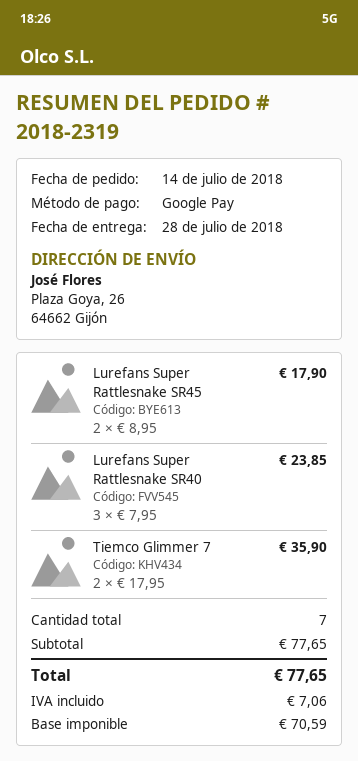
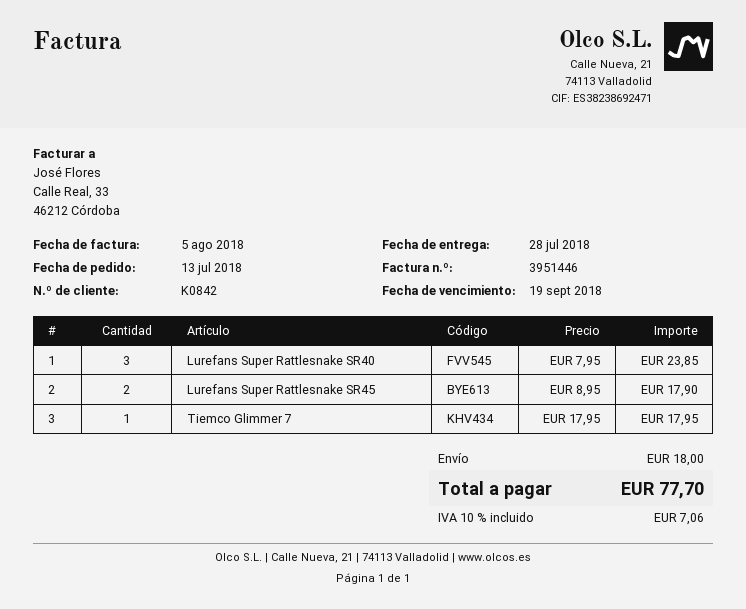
order date: 2018-07-14 -> 2018-07-13
Tiemco Glimmer 7: 2 x 17.95 = 35.90 -> 1 x 17.95 = 17.95
shipping: none -> 18.00
total: 77.65 -> 77.70

